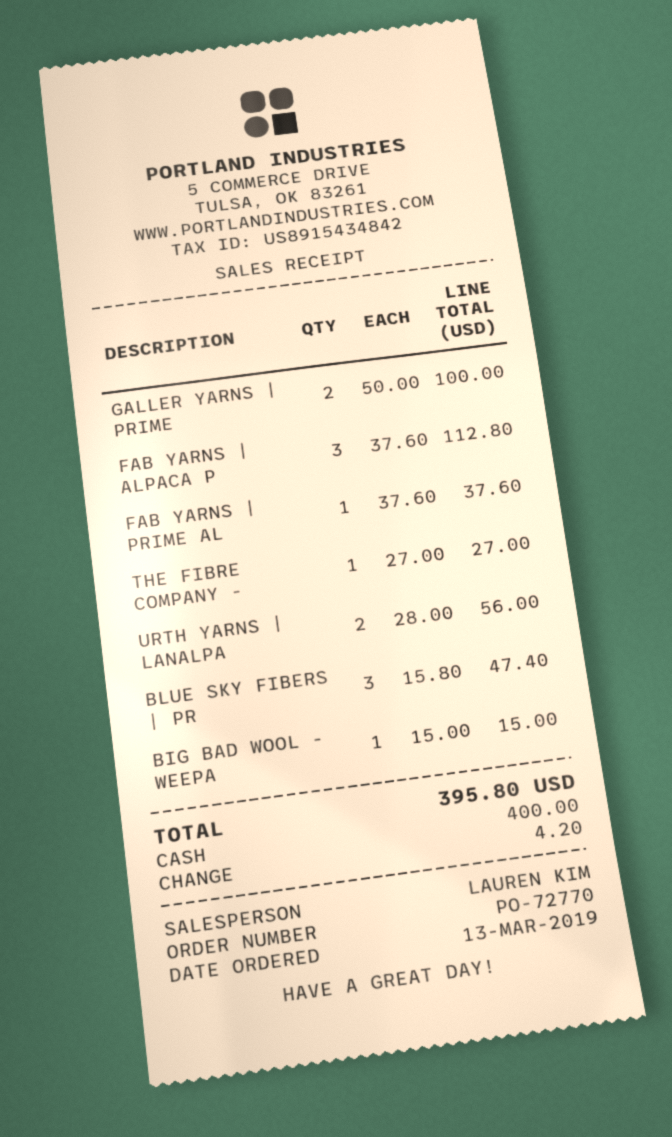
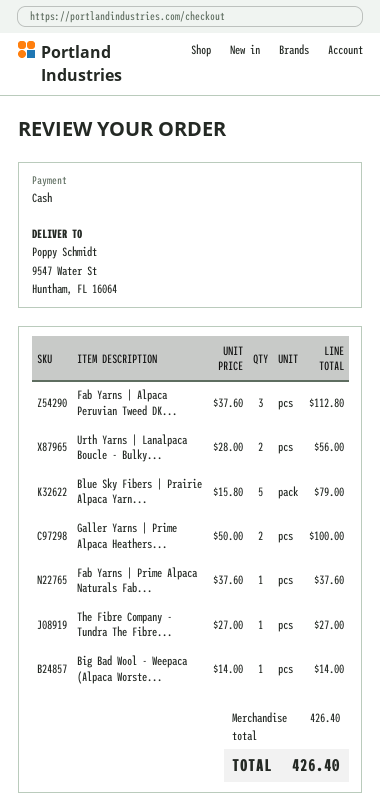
BLUE SKY FIBERS | PR: 3 x 15.80 = 47.40 -> 5 x 15.80 = 79.00
BIG BAD WOOL - WEEPA: 1 x 15.00 = 15.00 -> 1 x 14.00 = 14.00
total: 395.80 -> 426.40

